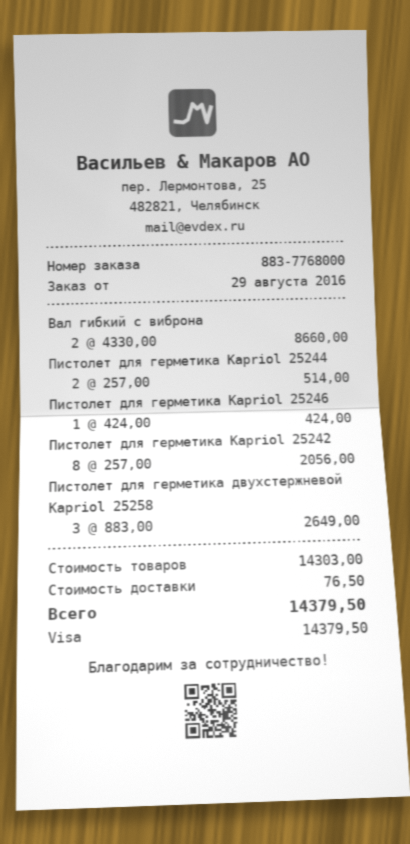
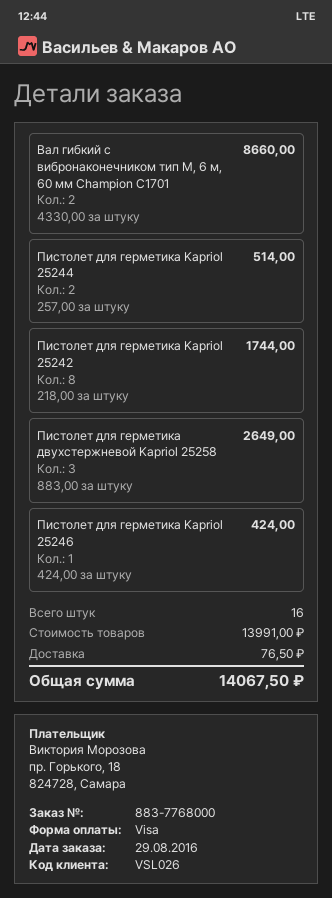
Пистолет для герметика Kapriol 25242: 8 x 257.00 = 2056.00 -> 8 x 218.00 = 1744.00
subtotal: 14303.00 -> 13991.00
total: 14379.50 -> 14067.50

